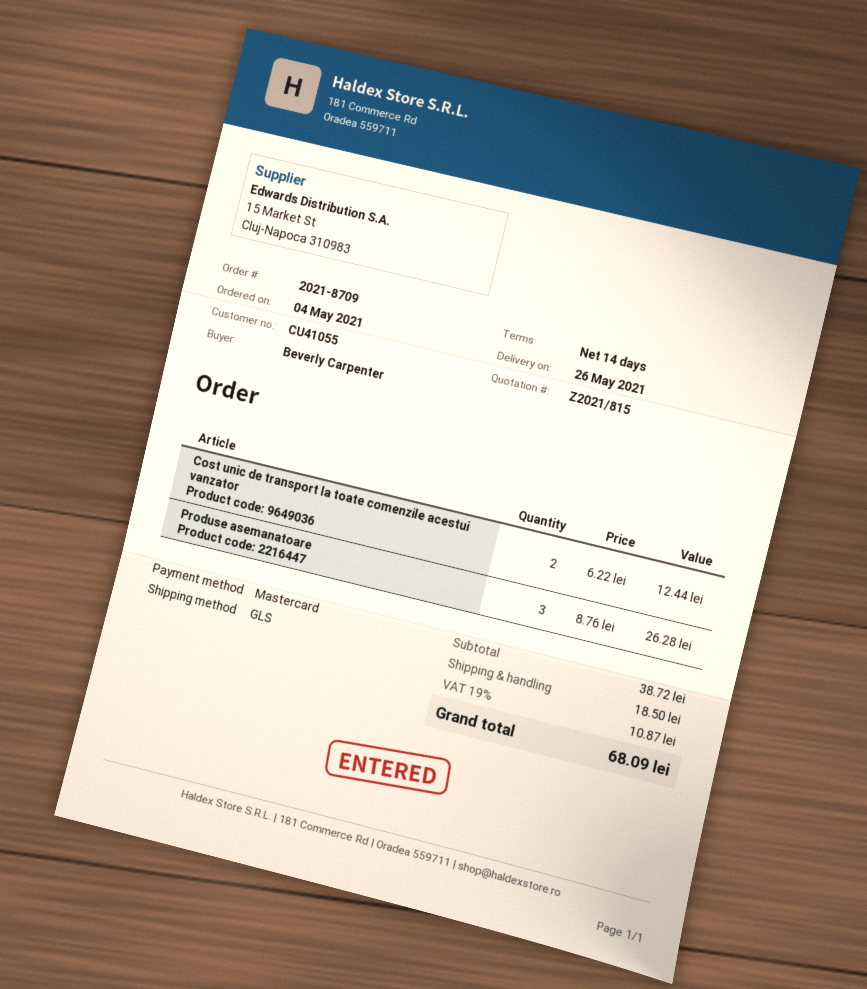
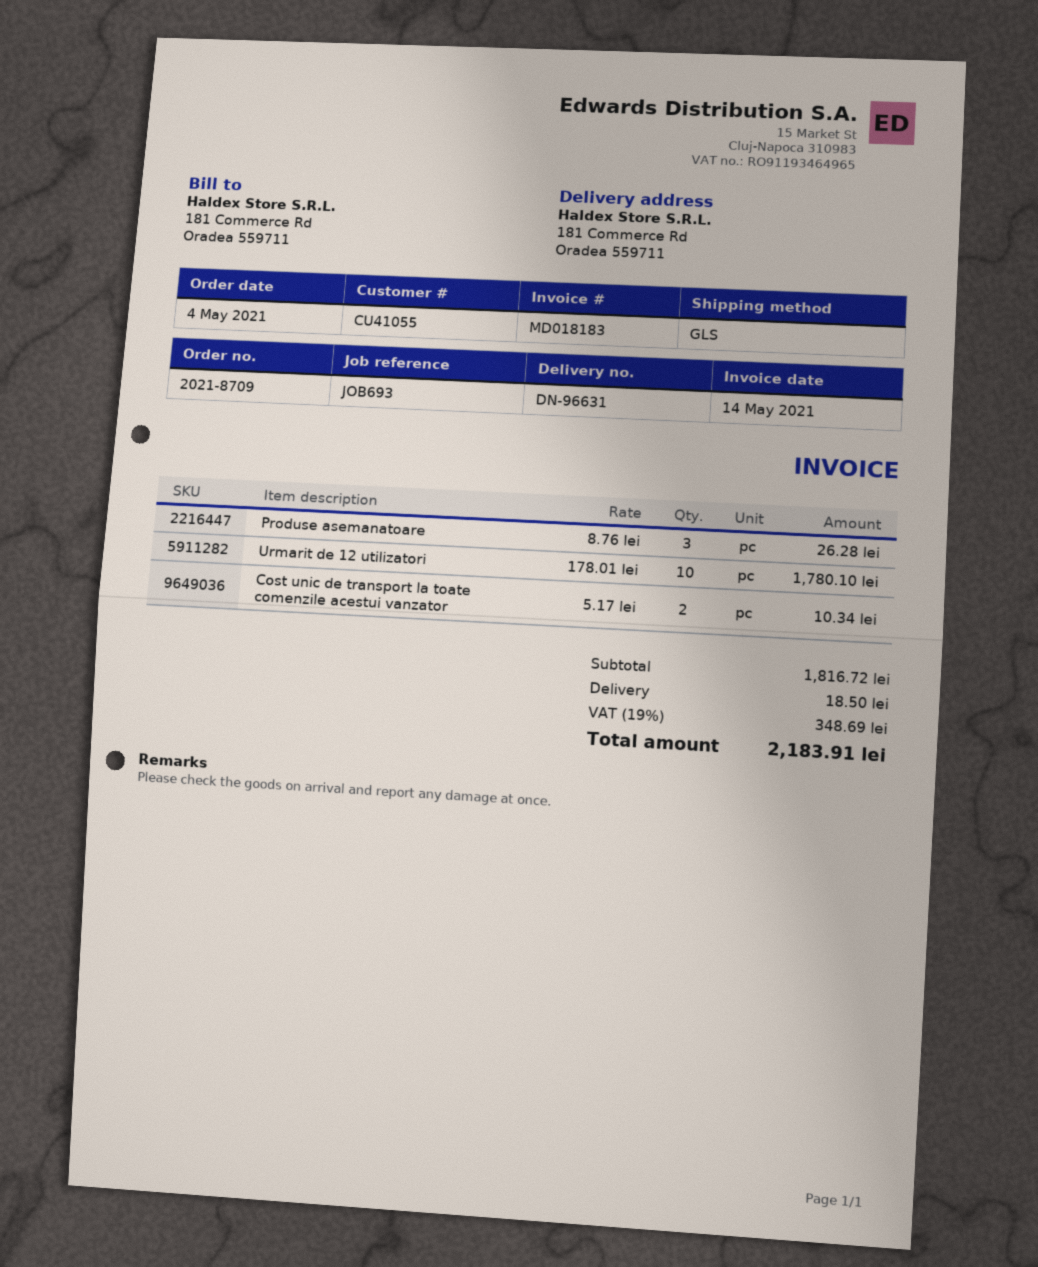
Cost unic de transport la toate comenzile acestui vanzator: 2 x 6.22 = 12.44 -> 2 x 5.17 = 10.34
Urmarit de 12 utilizatori: none -> 10 x 178.01 = 1780.10
subtotal: 38.72 -> 1816.72
tax: 19% = 10.87 -> 19% = 348.69
total: 68.09 -> 2183.91

